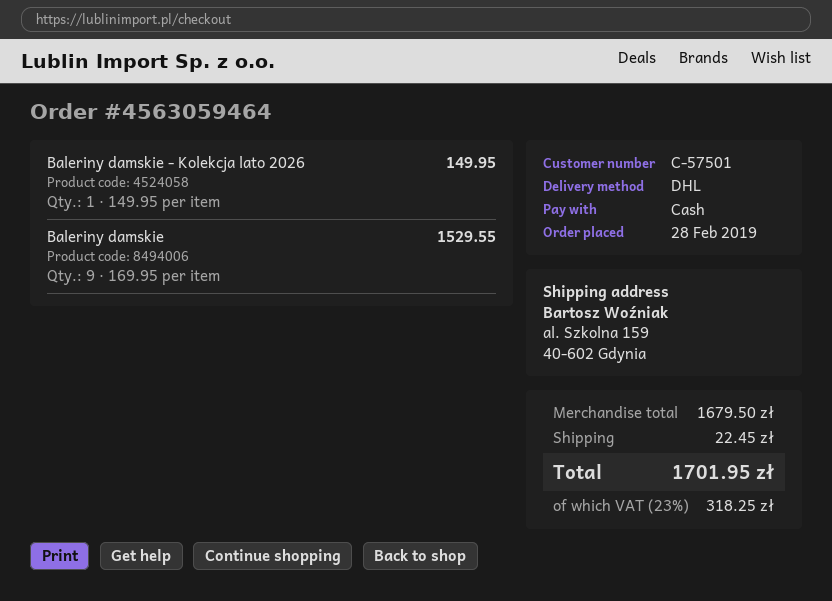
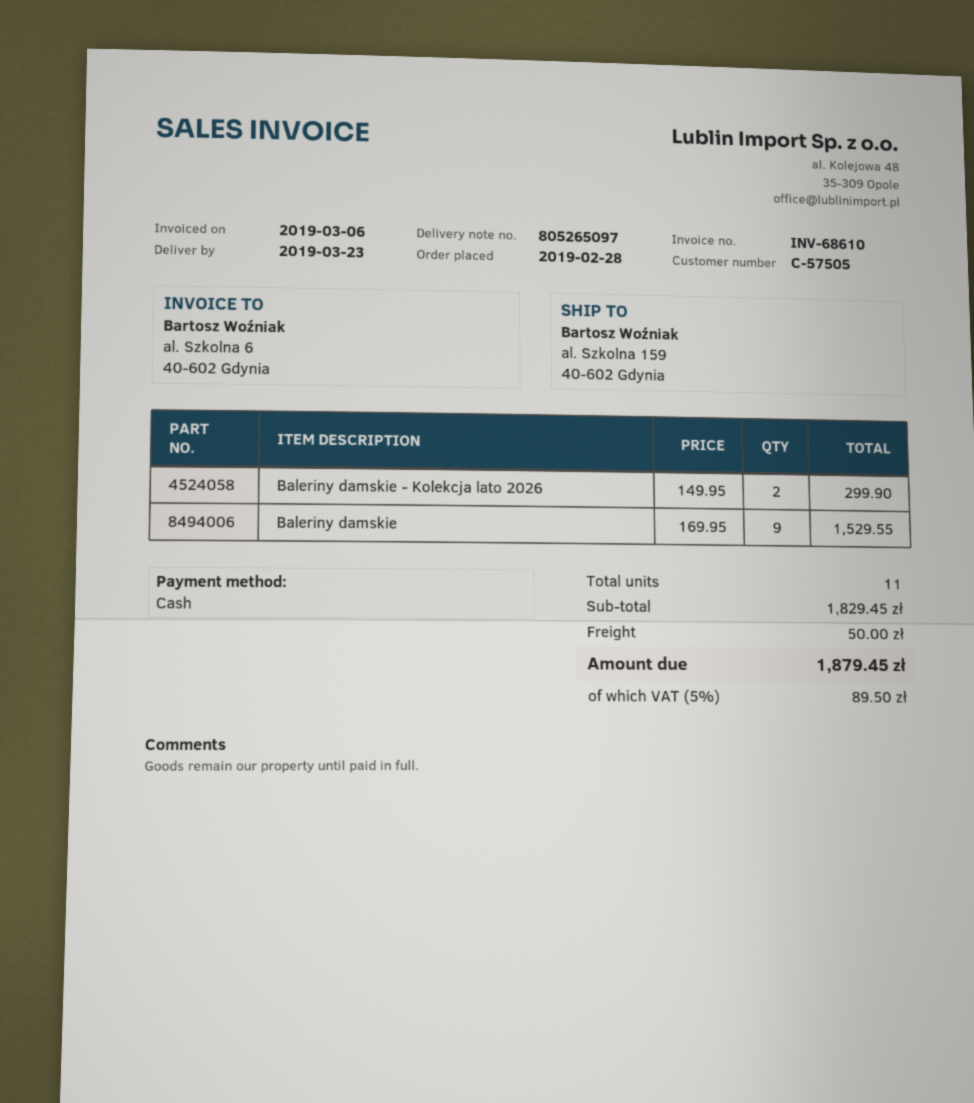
customer number: C-57501 -> C-57505
Baleriny damskie - Kolekcja lato 2026: 1 x 149.95 = 149.95 -> 2 x 149.95 = 299.90
subtotal: 1679.50 -> 1829.45
shipping: 22.45 -> 50.00
tax: 23% = 318.25 -> 5% = 89.50
total: 1701.95 -> 1879.45

